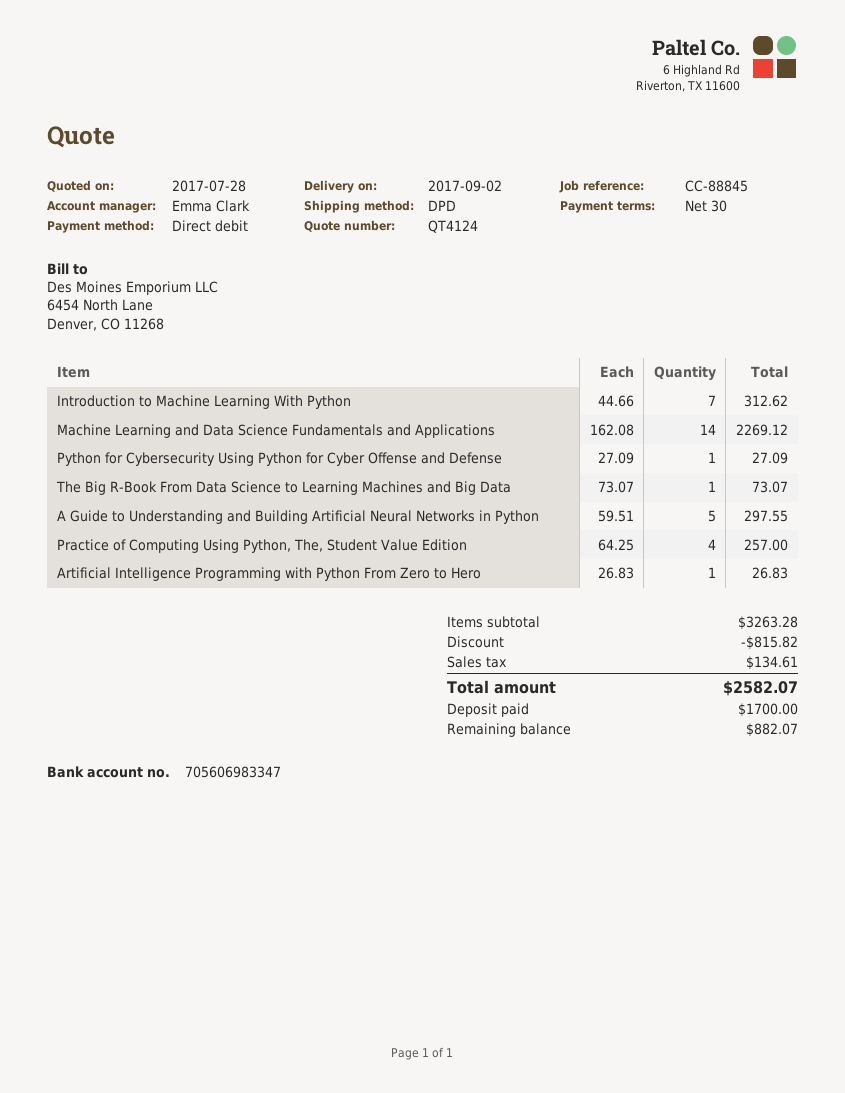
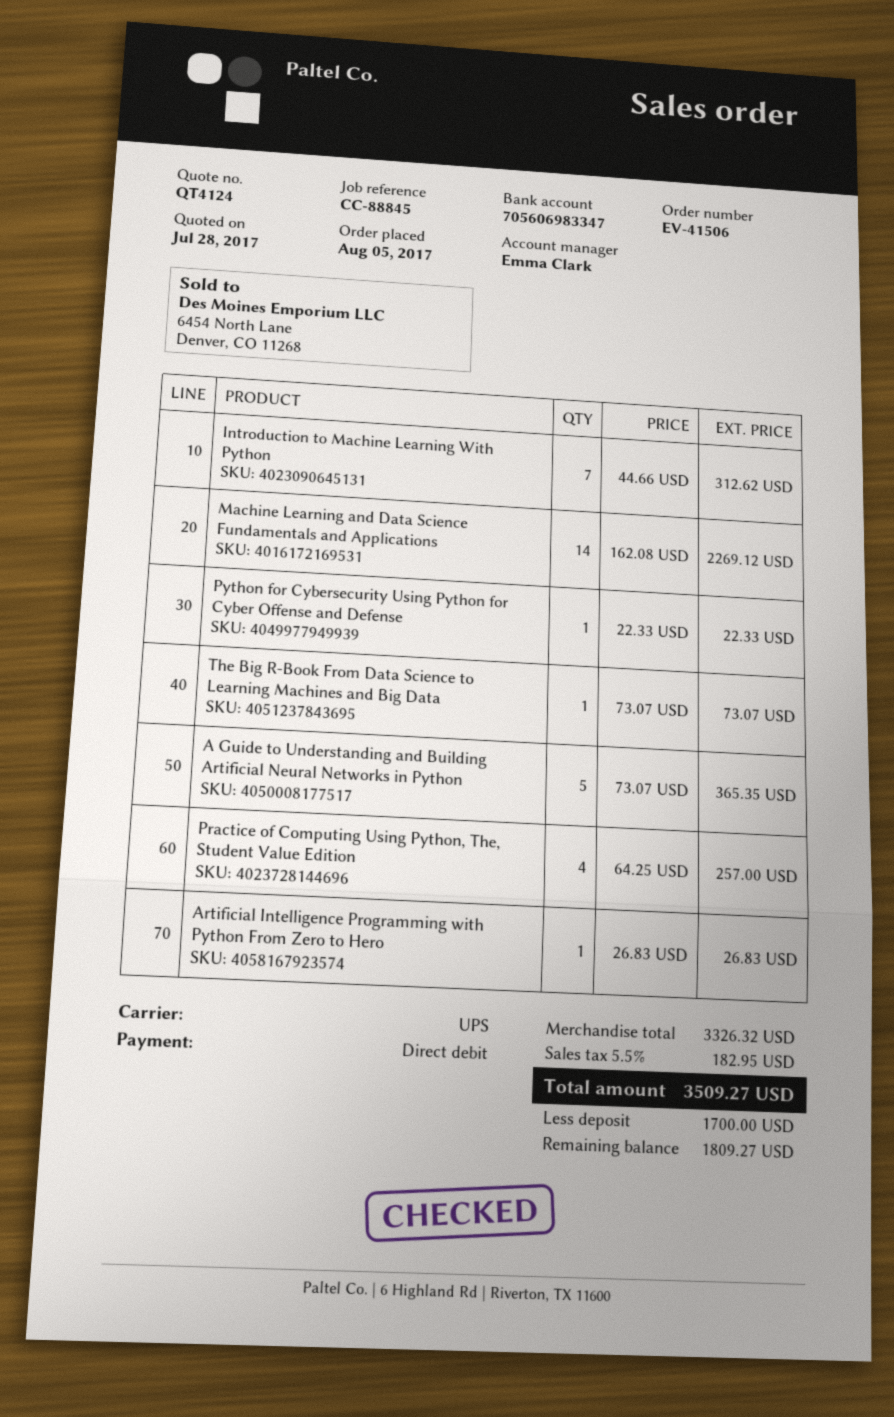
shipping method: DPD -> UPS
Python for Cybersecurity Using Python for Cyber Offense and Defense: 1 x 27.09 = 27.09 -> 1 x 22.33 = 22.33
A Guide to Understanding and Building Artificial Neural Networks in Python: 5 x 59.51 = 297.55 -> 5 x 73.07 = 365.35
subtotal: 3263.28 -> 3326.32
discount: 815.82 -> none
tax: 134.61 -> 182.95
total: 2582.07 -> 3509.27
balance: 882.07 -> 1809.27

